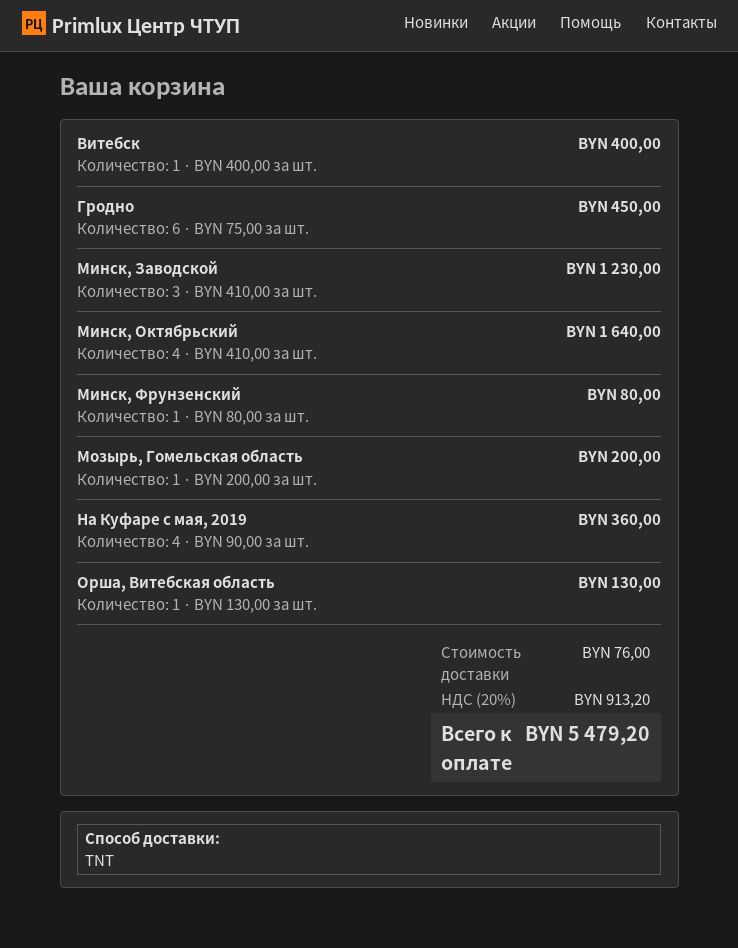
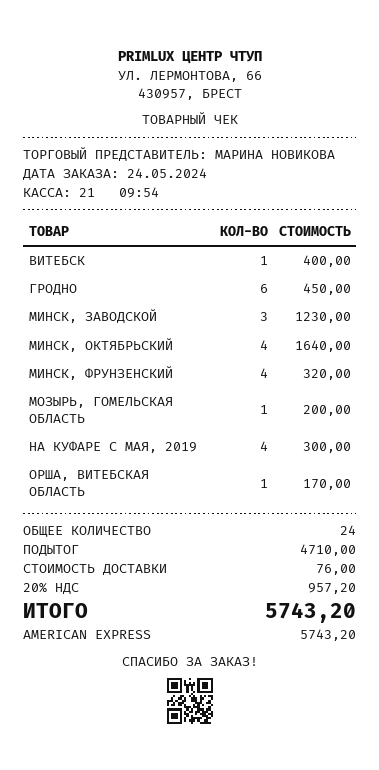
Минск, Фрунзенский: 1 for 80.00 -> 4 for 320.00
На Куфаре с мая, 2019: 4 for 360.00 -> 4 for 300.00
Орша, Витебская область: 1 for 130.00 -> 1 for 170.00
tax: 20% = 913.20 -> 20% = 957.20
total: 5479.20 -> 5743.20

